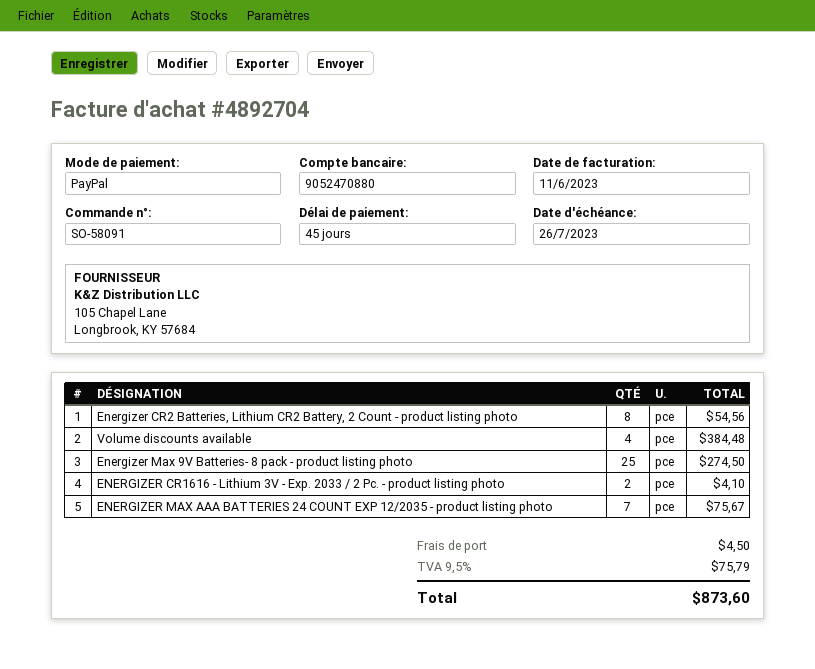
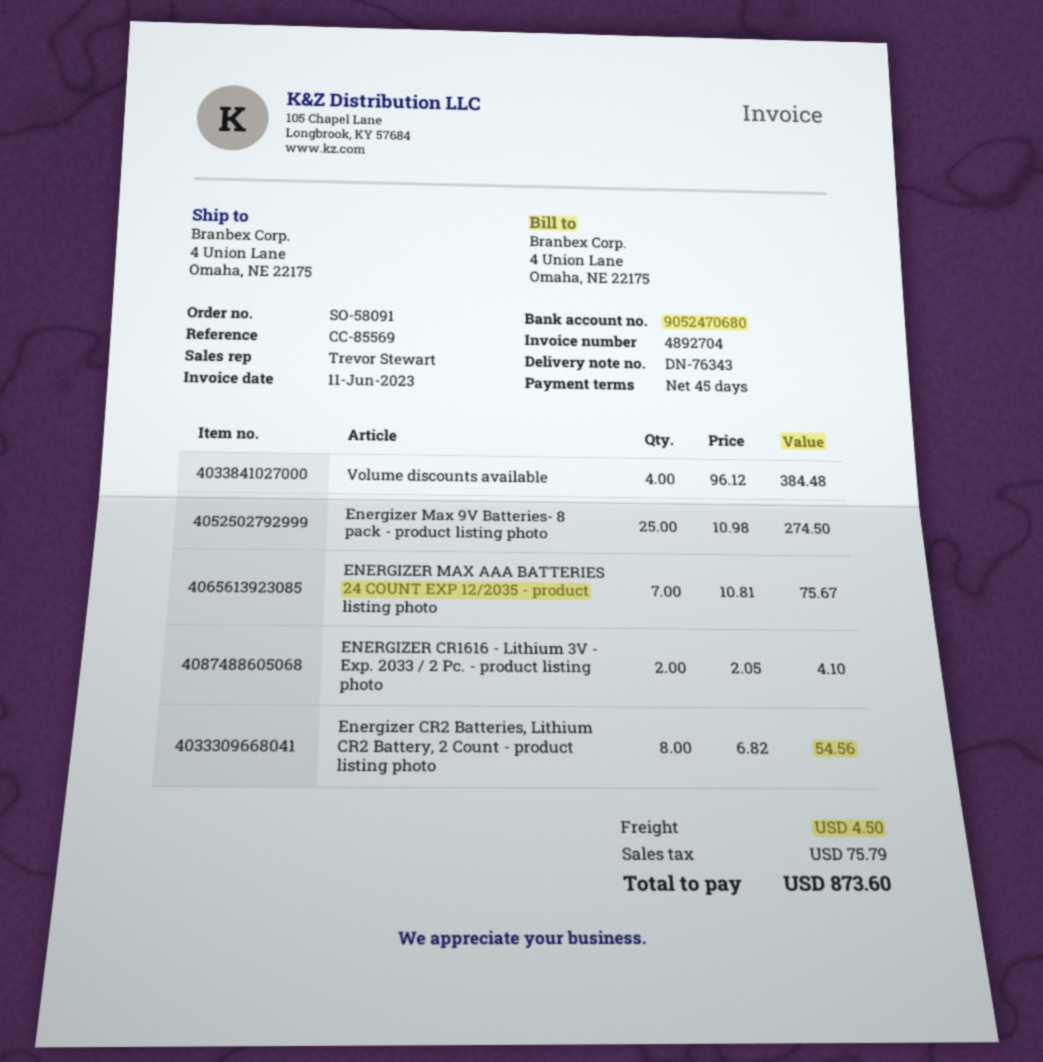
bank account: 9052470880 -> 9052470680

